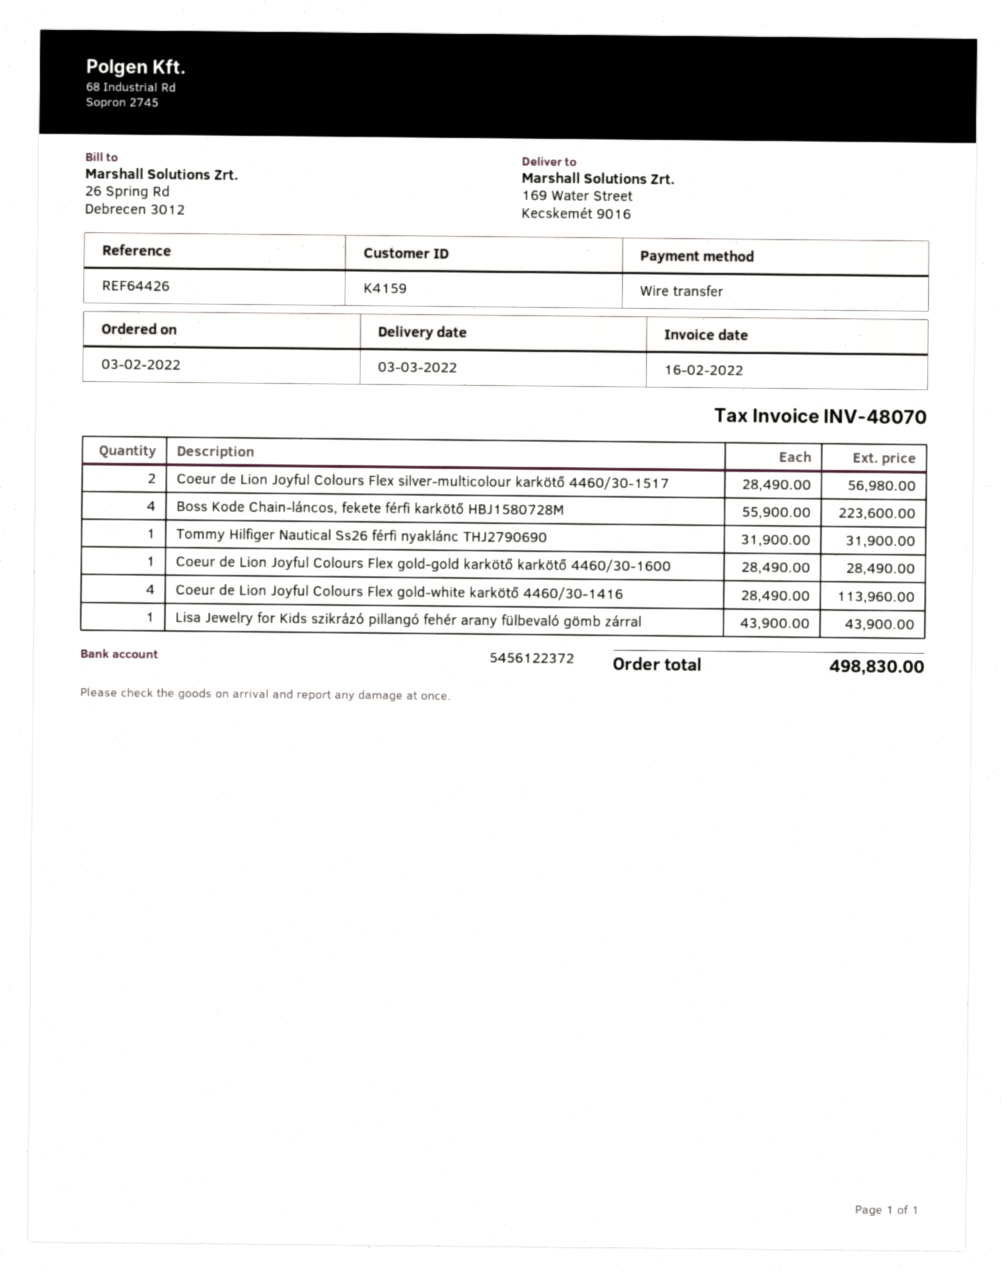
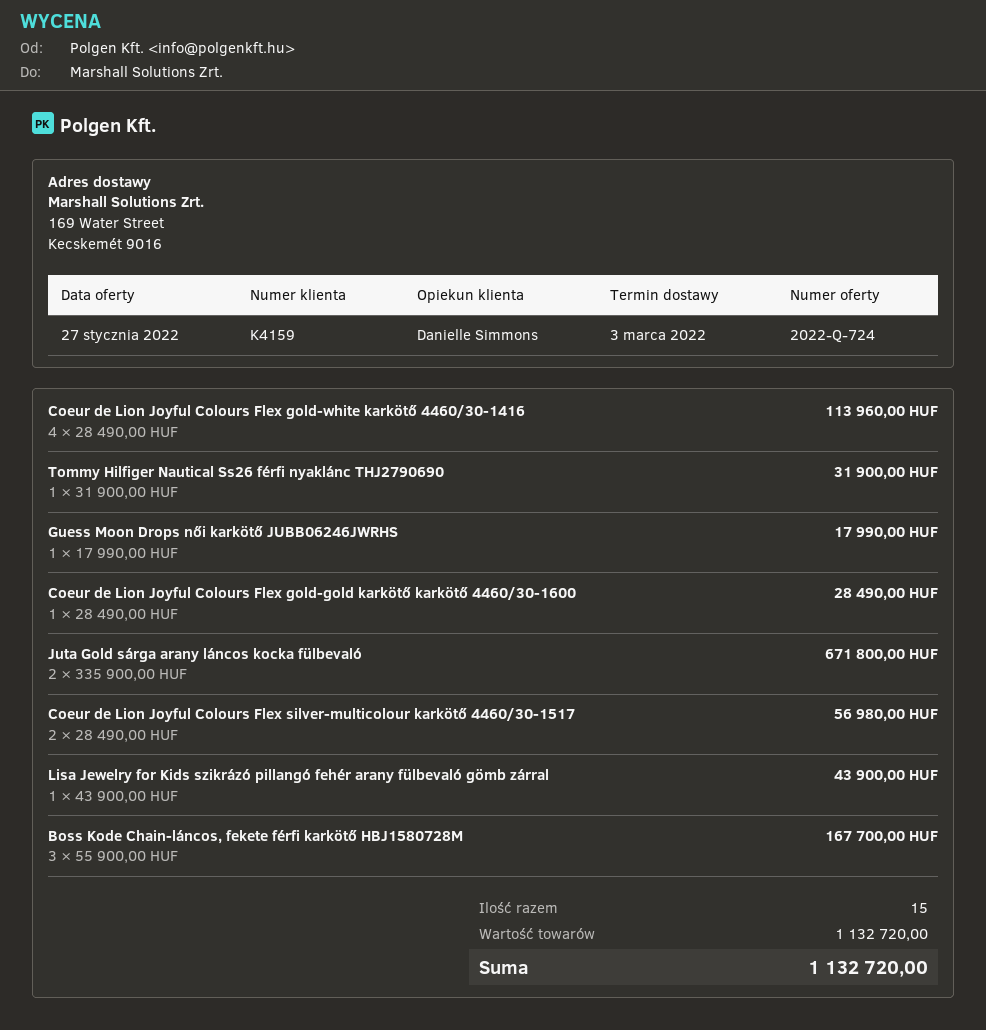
Boss Kode Chain-láncos, fekete férfi karkötő HBJ1580728M: 4 x 55900.00 = 223600.00 -> 3 x 55900.00 = 167700.00
Guess Moon Drops női karkötő JUBB06246JWRHS: none -> 1 x 17990.00 = 17990.00
Juta Gold sárga arany láncos kocka fülbevaló: none -> 2 x 335900.00 = 671800.00
total: 498830.00 -> 1132720.00

